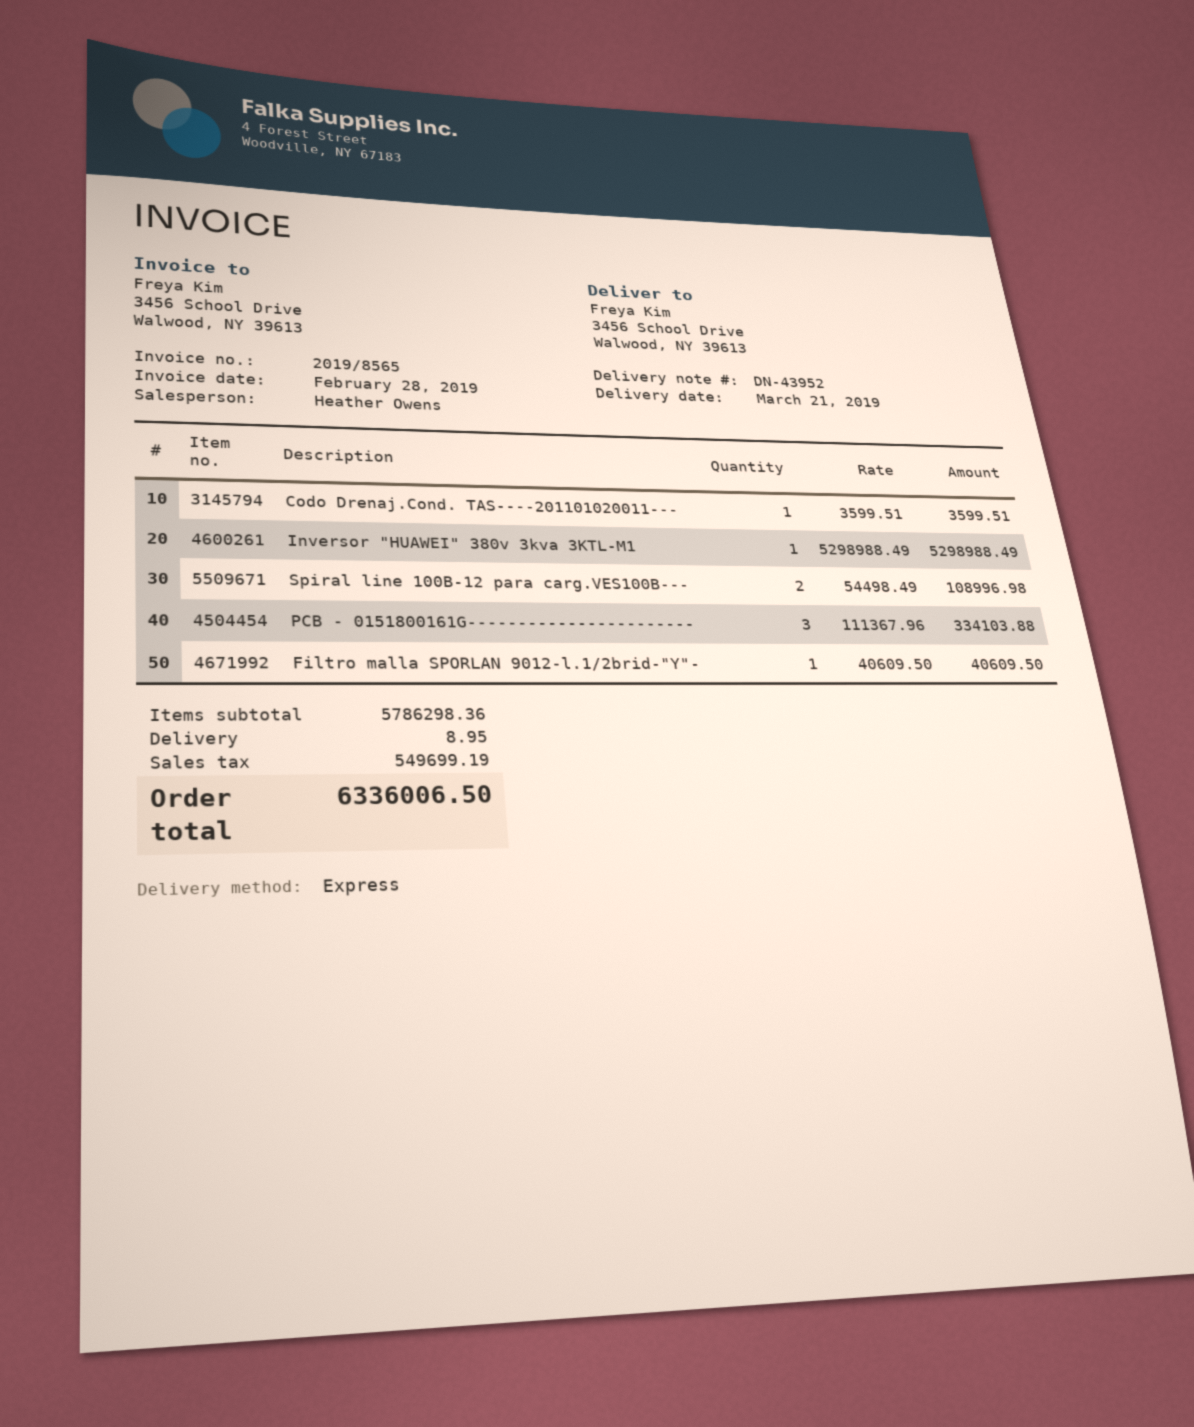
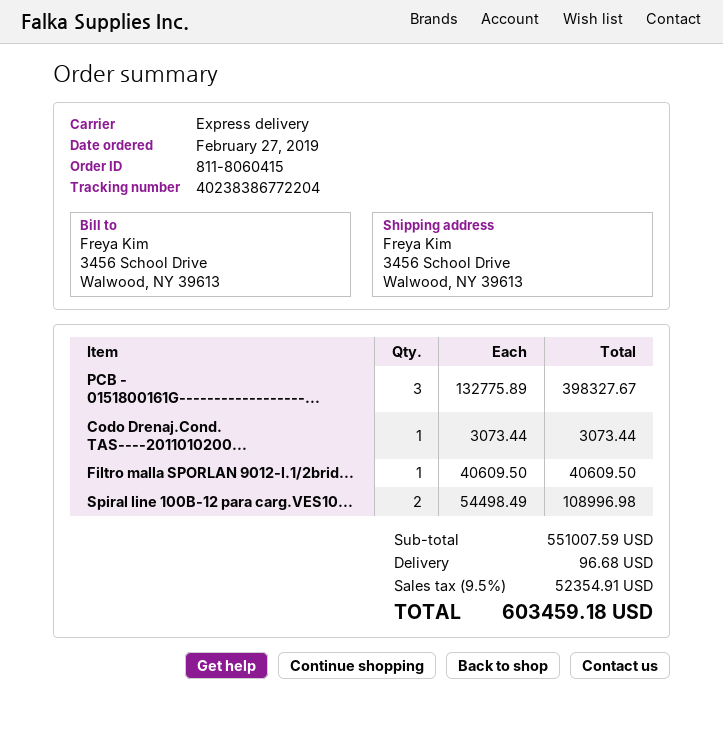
Codo Drenaj.Cond. TAS----201101020011---: 1 x 3599.51 = 3599.51 -> 1 x 3073.44 = 3073.44
Inversor "HUAWEI" 380v 3kva 3KTL-M1: 1 x 5298988.49 = 5298988.49 -> none
PCB - 0151800161G-----------------------: 3 x 111367.96 = 334103.88 -> 3 x 132775.89 = 398327.67
subtotal: 5786298.36 -> 551007.59
shipping: 8.95 -> 96.68
tax: 549699.19 -> 52354.91
total: 6336006.50 -> 603459.18

